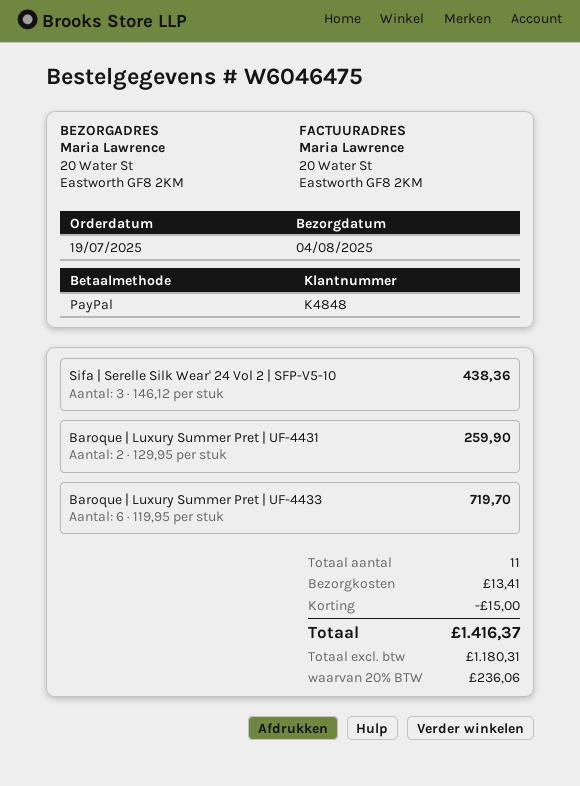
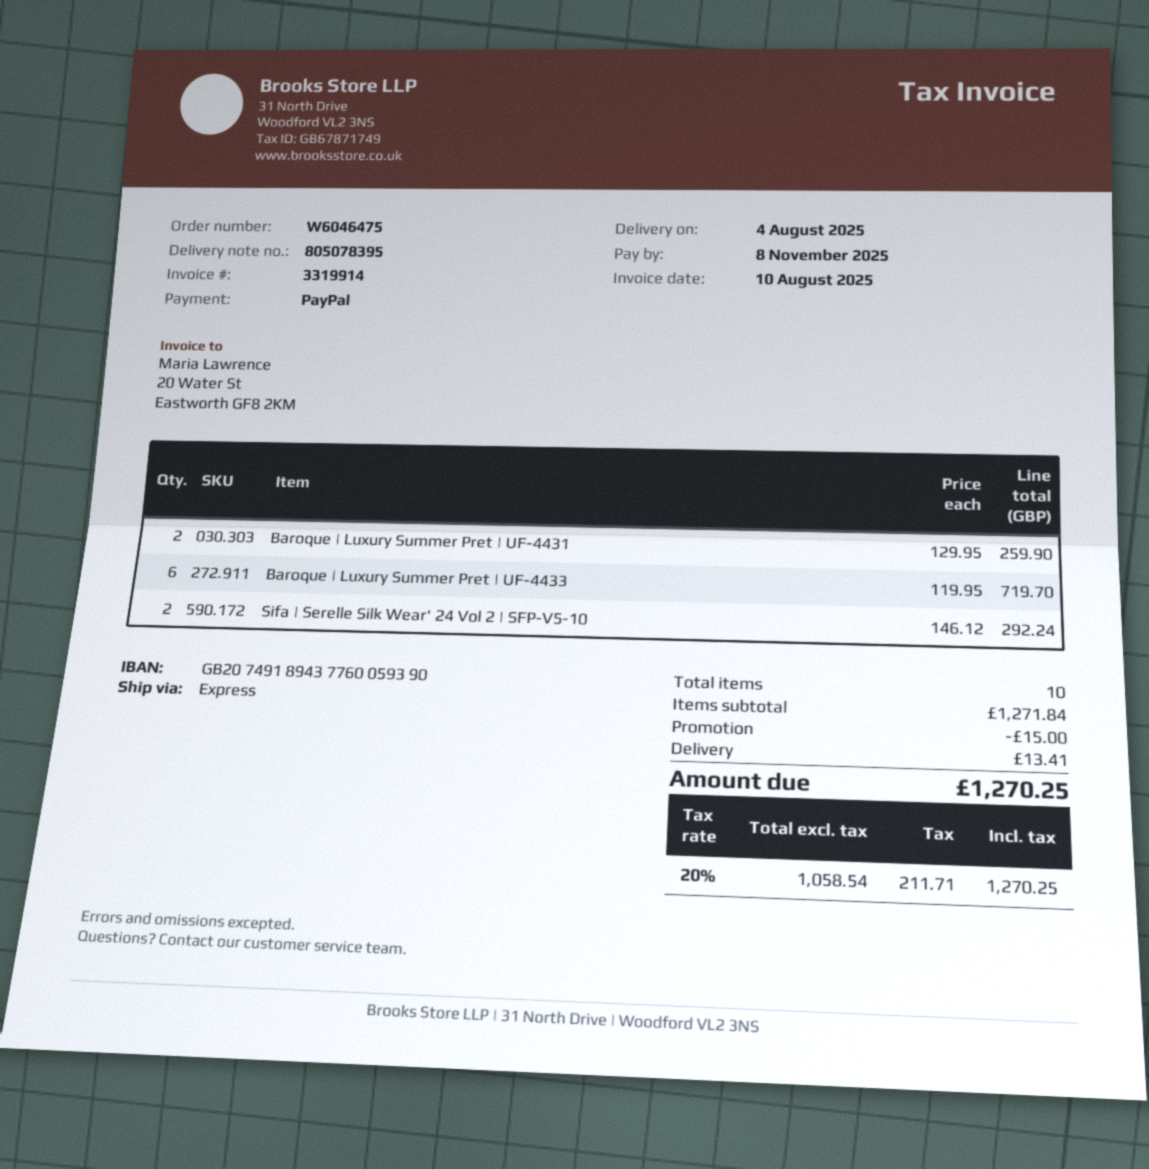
Sifa | Serelle Silk Wear' 24 Vol 2 | SFP-V5-10: 3 x 146.12 = 438.36 -> 2 x 146.12 = 292.24
total quantity: 11 -> 10
net: 1180.31 -> 1058.54
tax: 20% = 236.06 -> 20% = 211.71
total: 1416.37 -> 1270.25

